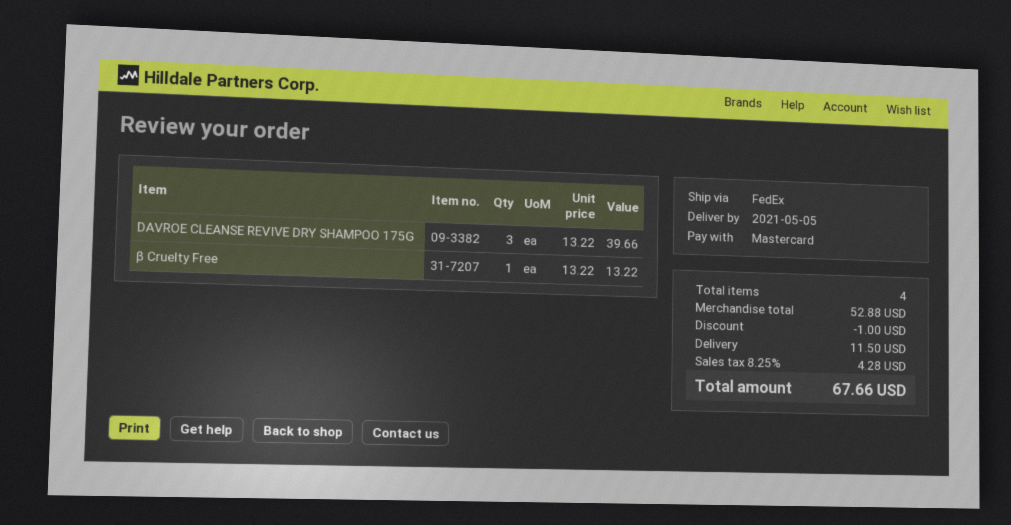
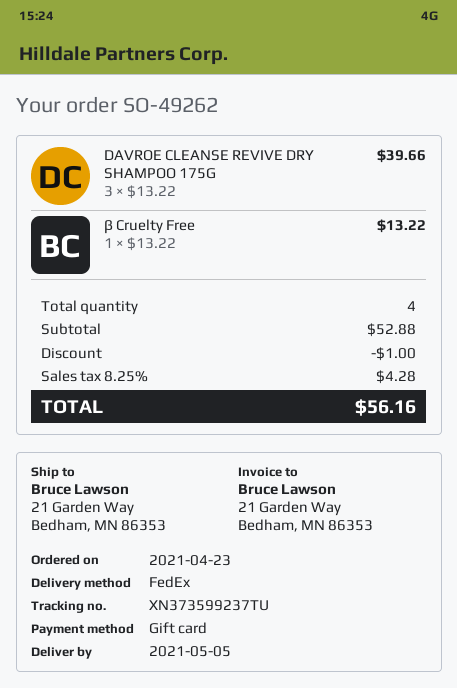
payment method: Mastercard -> gift card
shipping: 11.50 -> none
total: 67.66 -> 56.16

